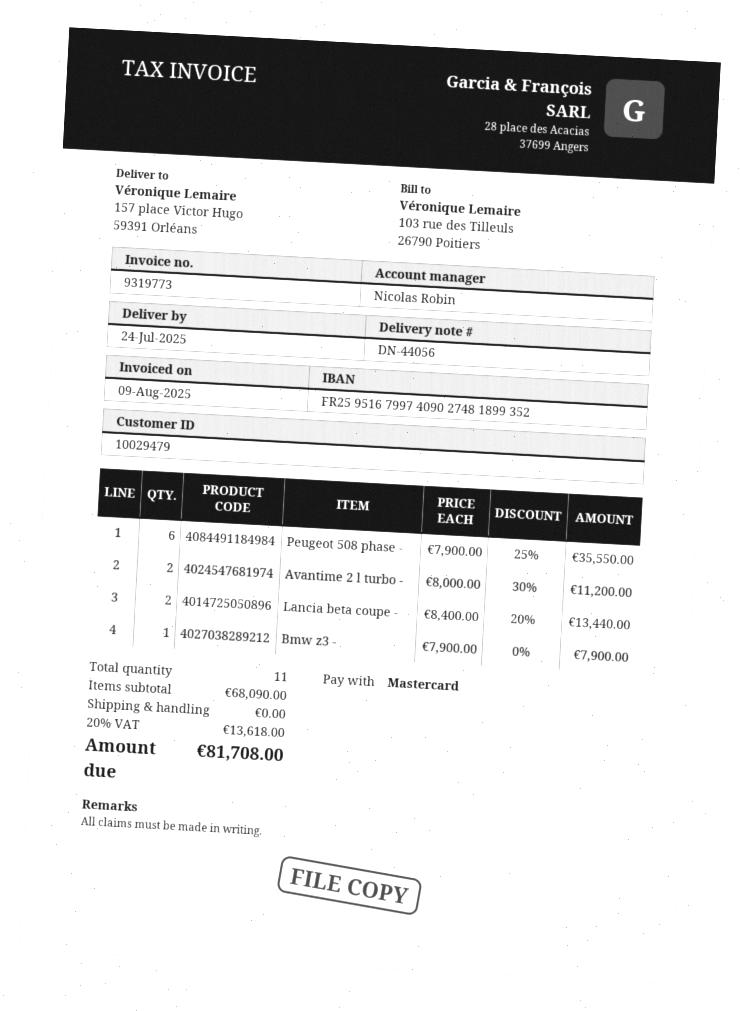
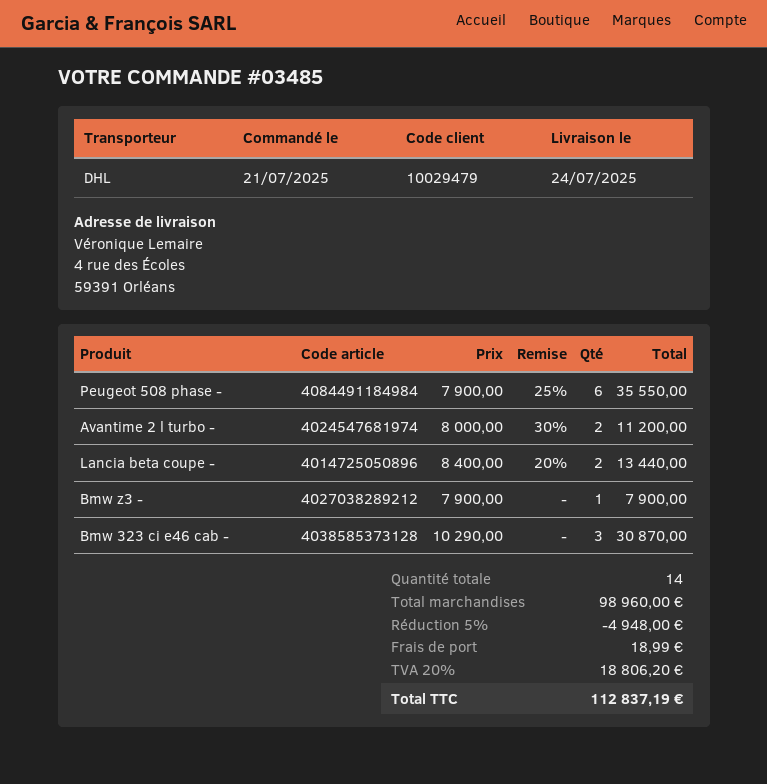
ship to: 157 place Victor Hugo, 59391 Orléans -> 4 rue des Écoles, 59391 Orléans
Bmw 323 ci e46 cab -: none -> 3 x 10290.00 = 30870.00
total quantity: 11 -> 14
subtotal: 68090.00 -> 98960.00
discount: none -> 5% = 4948.00
shipping: 0.00 -> 18.99
tax: 20% = 13618.00 -> 20% = 18806.20
total: 81708.00 -> 112837.19

